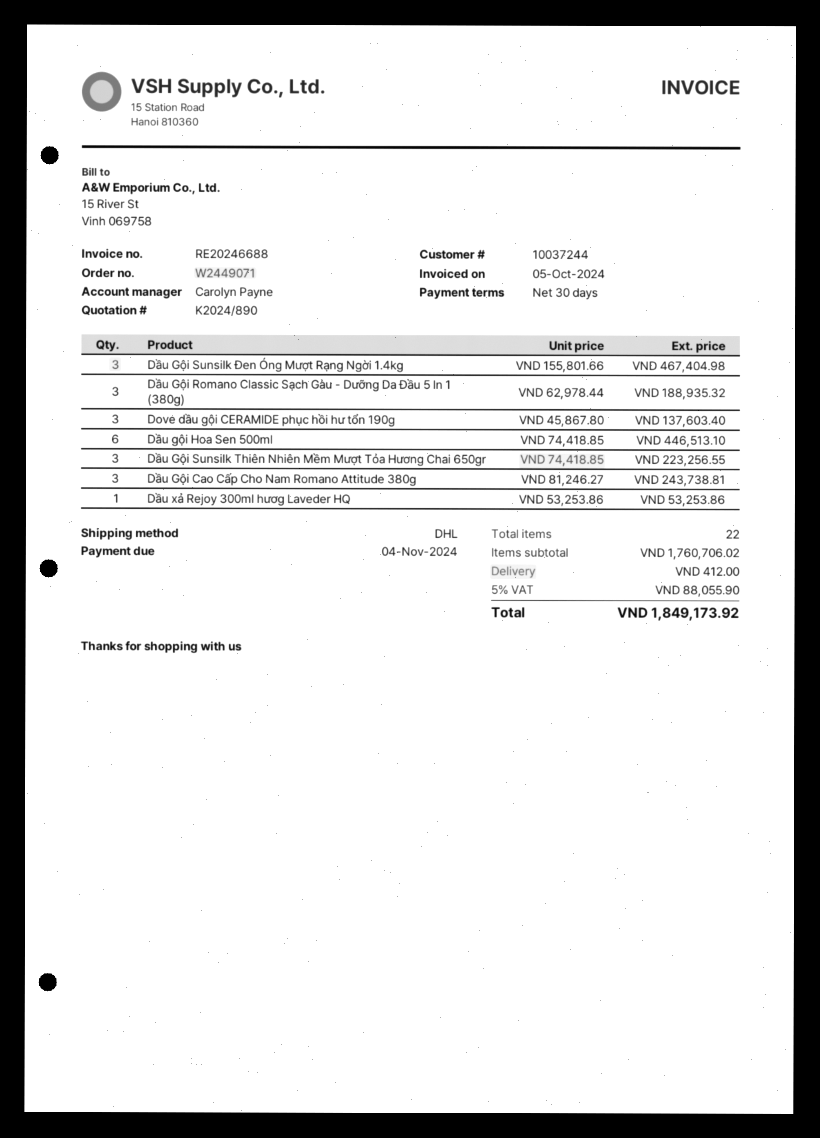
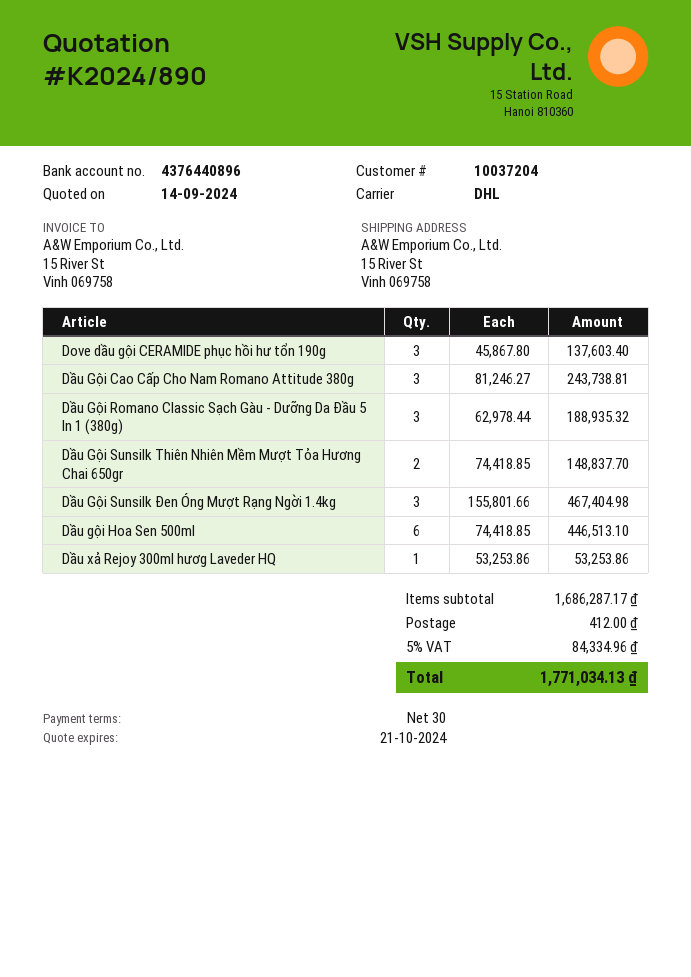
customer number: 10037244 -> 10037204
Dầu Gội Sunsilk Thiên Nhiên Mềm Mượt Tỏa Hương Chai 650gr: 3 x 74418.85 = 223256.55 -> 2 x 74418.85 = 148837.70
subtotal: 1760706.02 -> 1686287.17
tax: 5% = 88055.90 -> 5% = 84334.96
total: 1849173.92 -> 1771034.13

